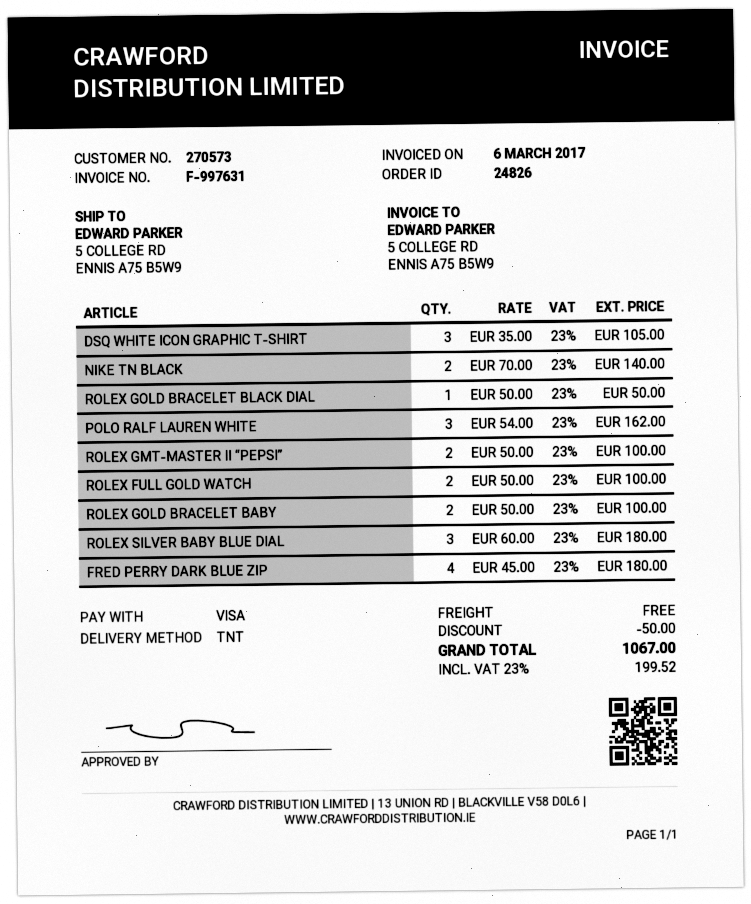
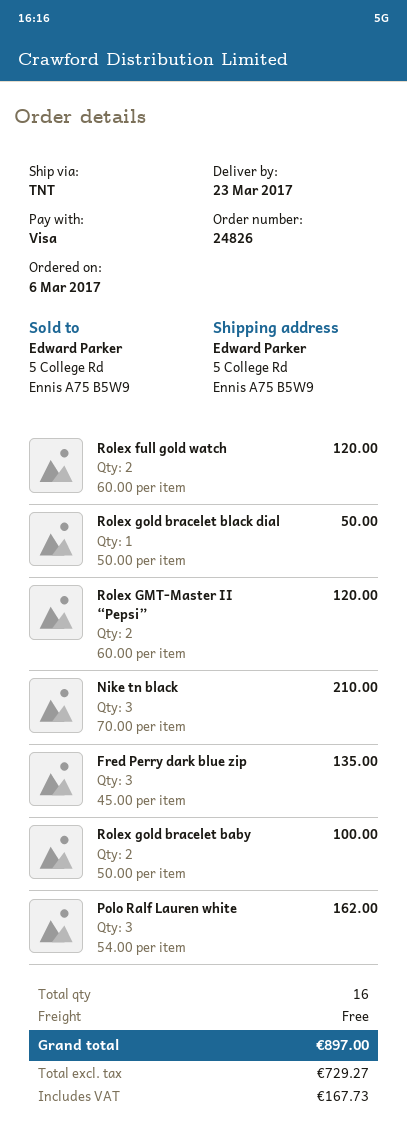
DSQ WHITE ICON GRAPHIC T-SHIRT: 3 x 35.00 = 105.00 -> none
NIKE TN BLACK: 2 x 70.00 = 140.00 -> 3 x 70.00 = 210.00
ROLEX GMT-MASTER II “PEPSI”: 2 x 50.00 = 100.00 -> 2 x 60.00 = 120.00
ROLEX FULL GOLD WATCH: 2 x 50.00 = 100.00 -> 2 x 60.00 = 120.00
ROLEX SILVER BABY BLUE DIAL: 3 x 60.00 = 180.00 -> none
FRED PERRY DARK BLUE ZIP: 4 x 45.00 = 180.00 -> 3 x 45.00 = 135.00
discount: 50.00 -> none
tax: 199.52 -> 167.73
total: 1067.00 -> 897.00

